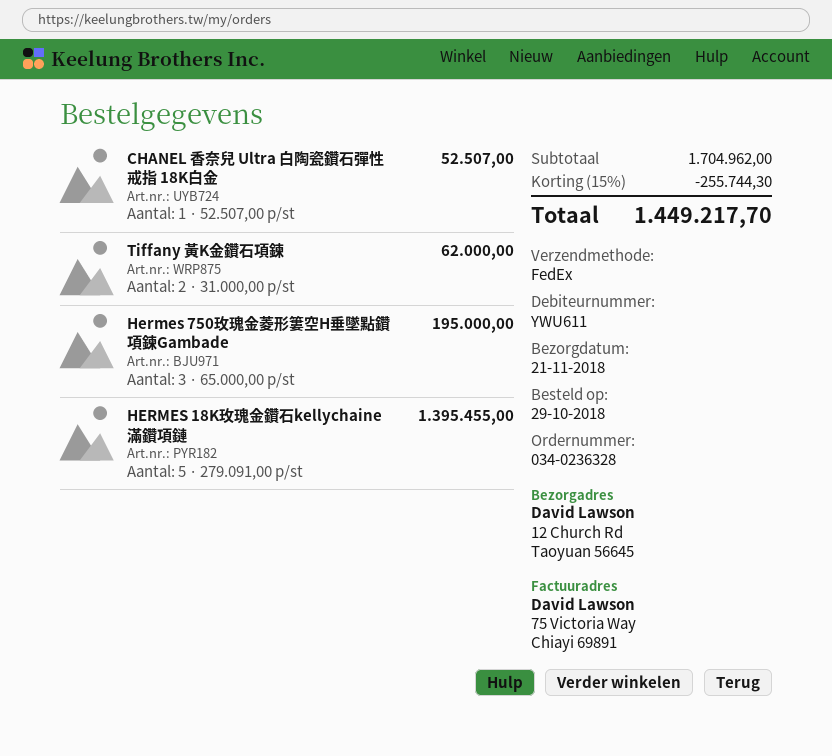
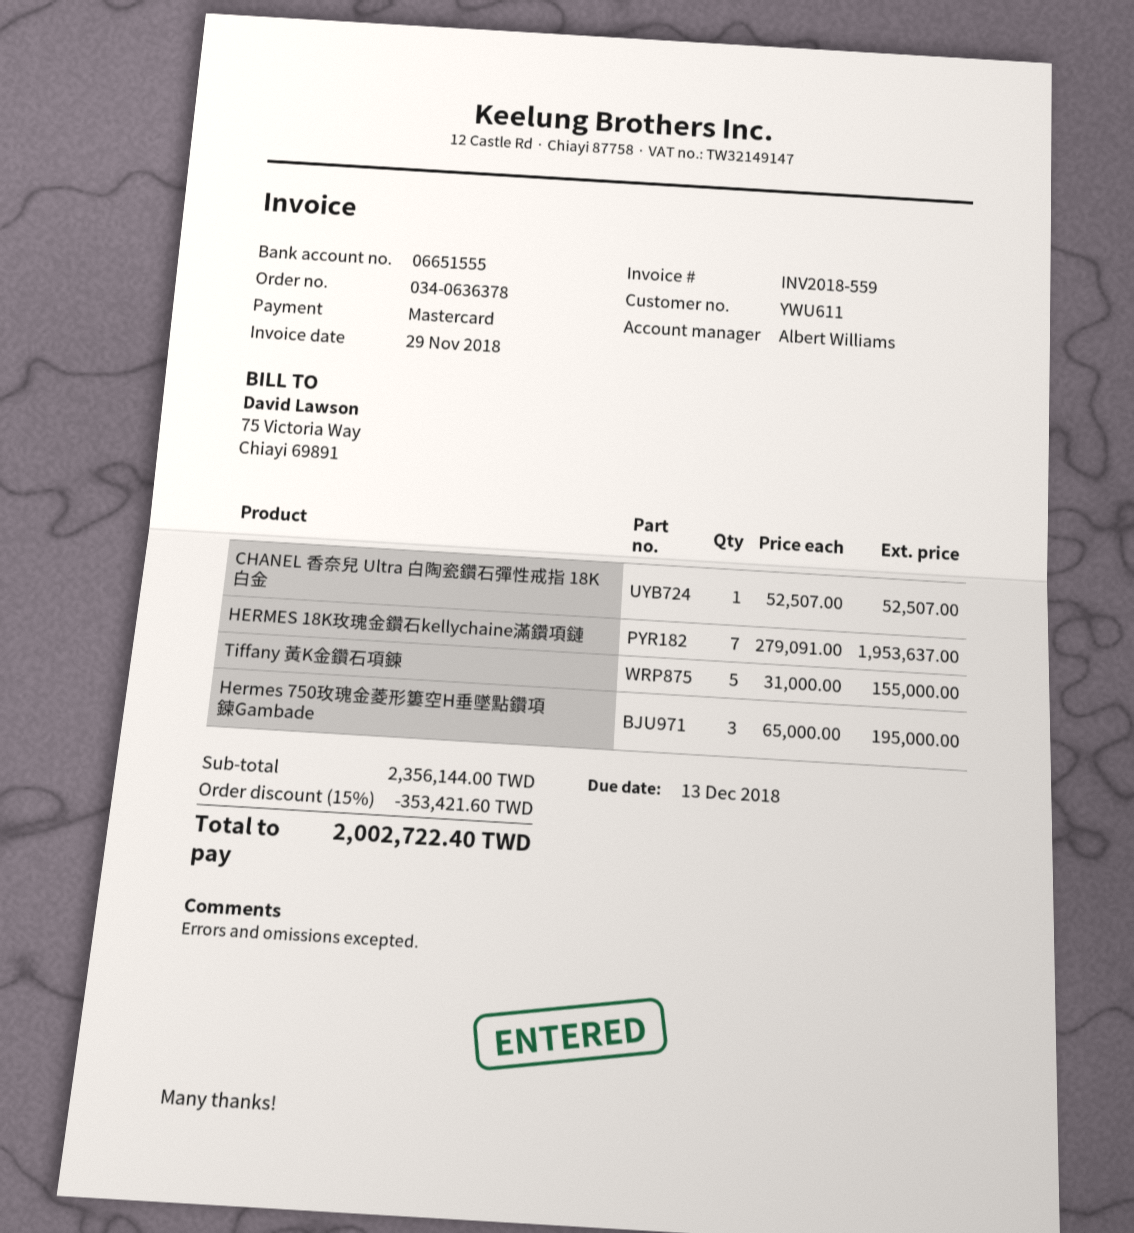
order number: 034-0236328 -> 034-0636378
Tiffany 黃K金鑽石項鍊: 2 x 31000.00 = 62000.00 -> 5 x 31000.00 = 155000.00
HERMES 18K玫瑰金鑽石kellychaine滿鑽項鏈: 5 x 279091.00 = 1395455.00 -> 7 x 279091.00 = 1953637.00
subtotal: 1704962.00 -> 2356144.00
discount: 15% = 255744.30 -> 15% = 353421.60
total: 1449217.70 -> 2002722.40

